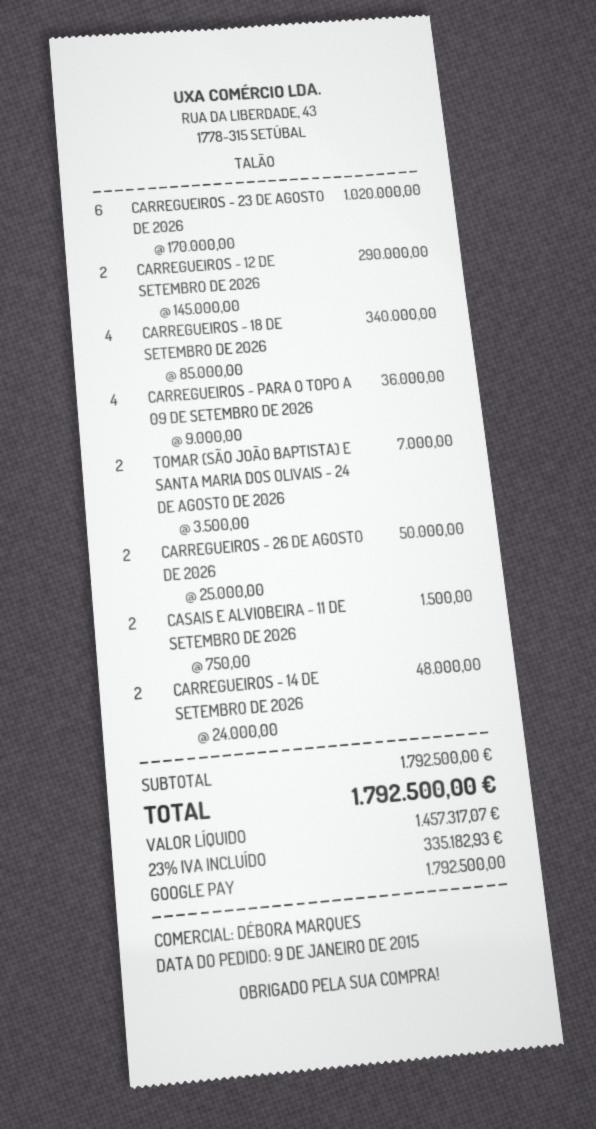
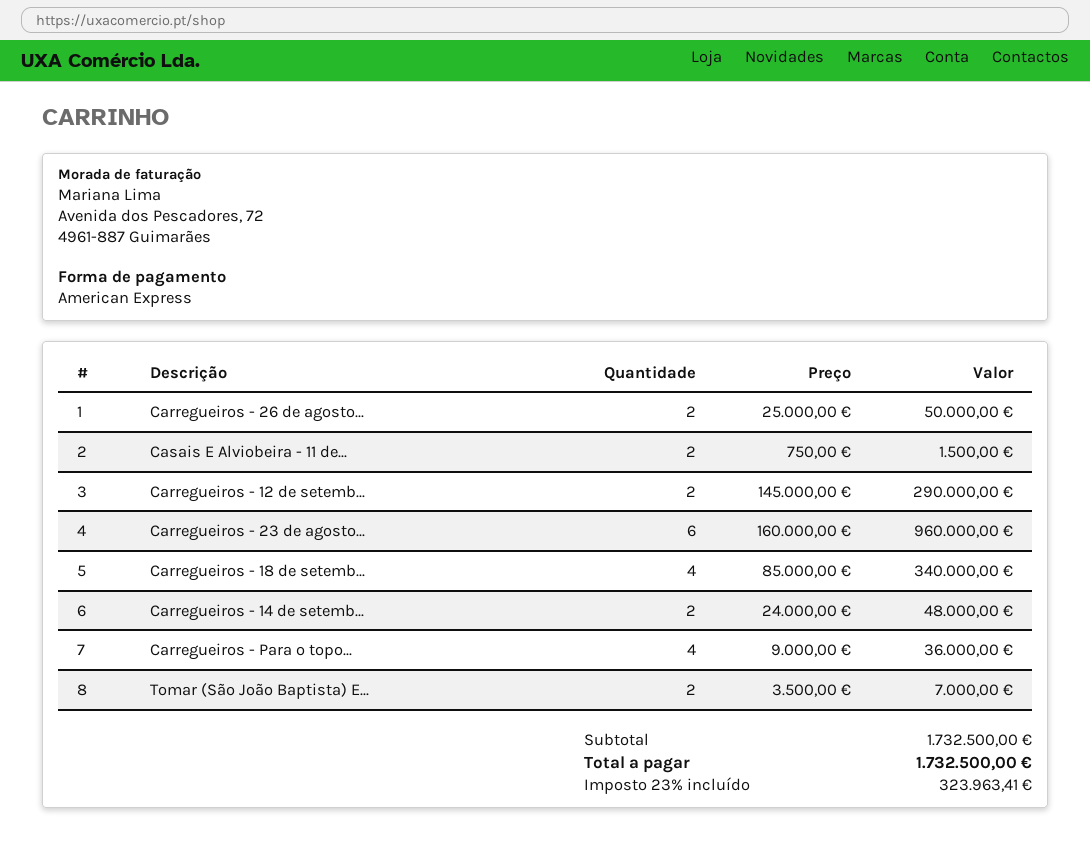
payment method: Google Pay -> American Express
CARREGUEIROS - 23 DE AGOSTO DE 2026: 6 x 170000.00 = 1020000.00 -> 6 x 160000.00 = 960000.00
subtotal: 1792500.00 -> 1732500.00
tax: 23% = 335182.93 -> 23% = 323963.41
total: 1792500.00 -> 1732500.00

